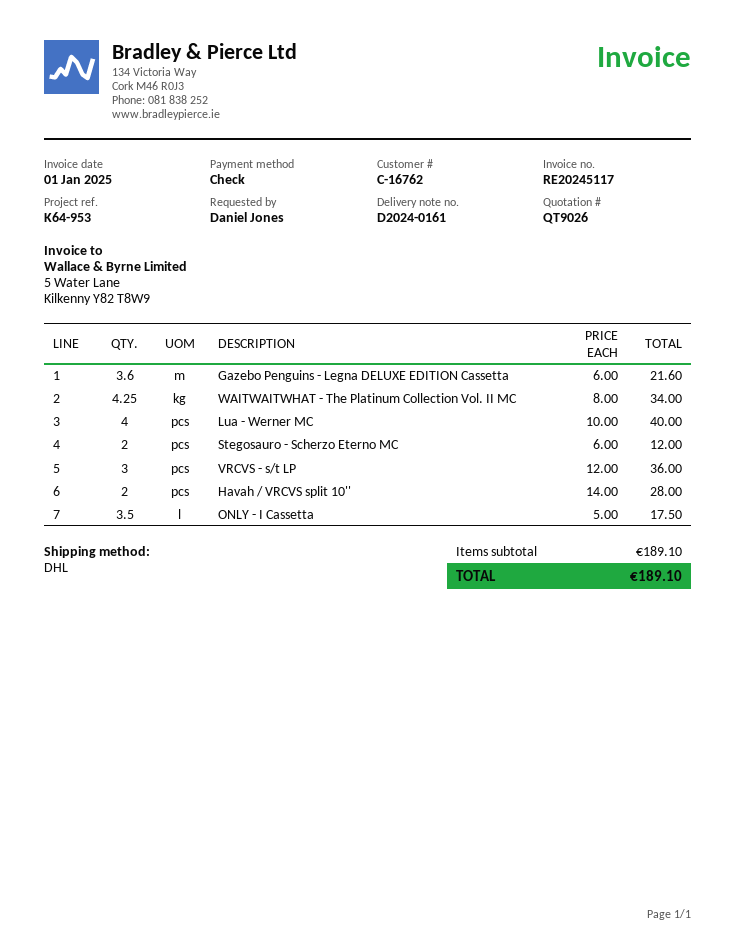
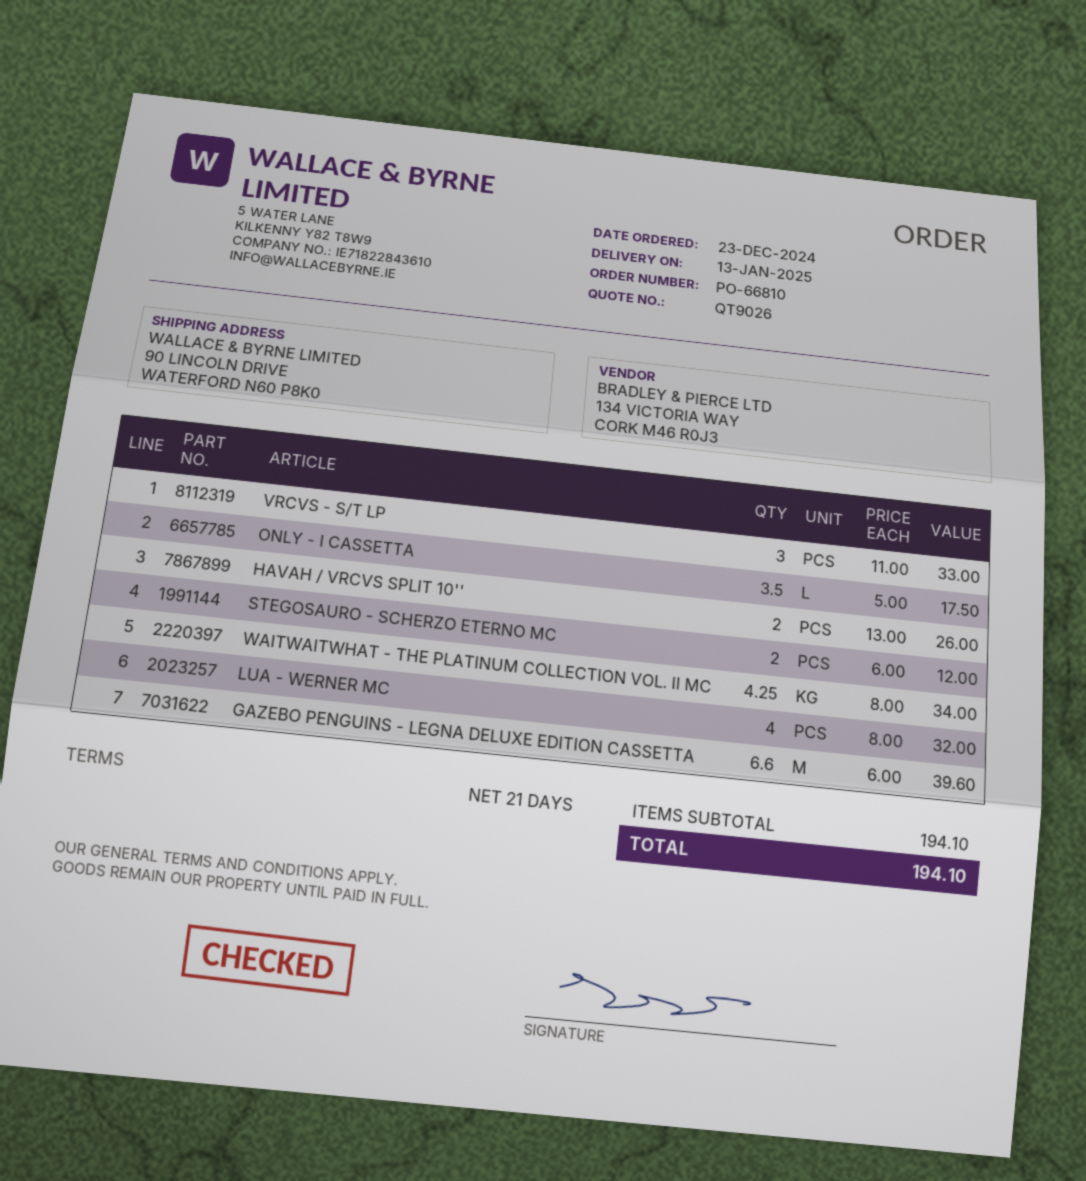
Gazebo Penguins - Legna DELUXE EDITION Cassetta: 3.6 x 6.00 = 21.60 -> 6.6 x 6.00 = 39.60
Lua - Werner MC: 4 x 10.00 = 40.00 -> 4 x 8.00 = 32.00
VRCVS - s/t LP: 3 x 12.00 = 36.00 -> 3 x 11.00 = 33.00
Havah / VRCVS split 10'': 2 x 14.00 = 28.00 -> 2 x 13.00 = 26.00
subtotal: 189.10 -> 194.10
total: 189.10 -> 194.10

